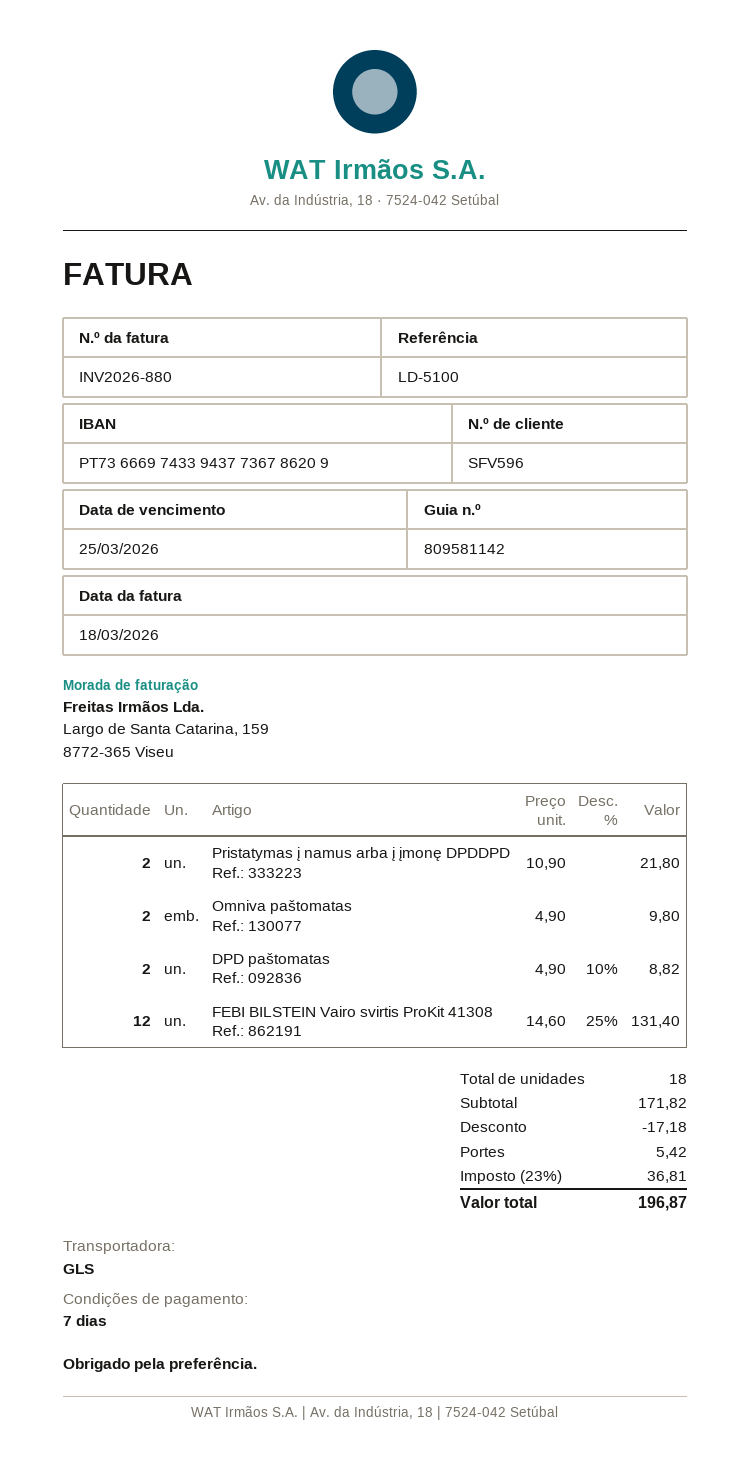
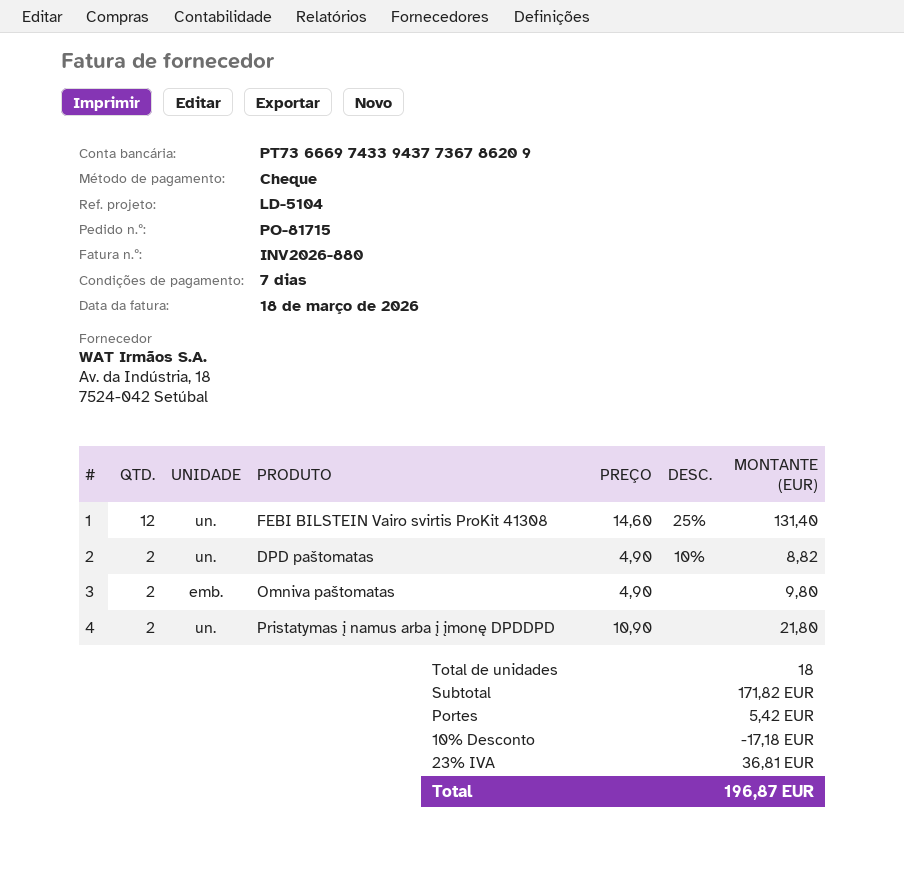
reference: LD-5100 -> LD-5104

